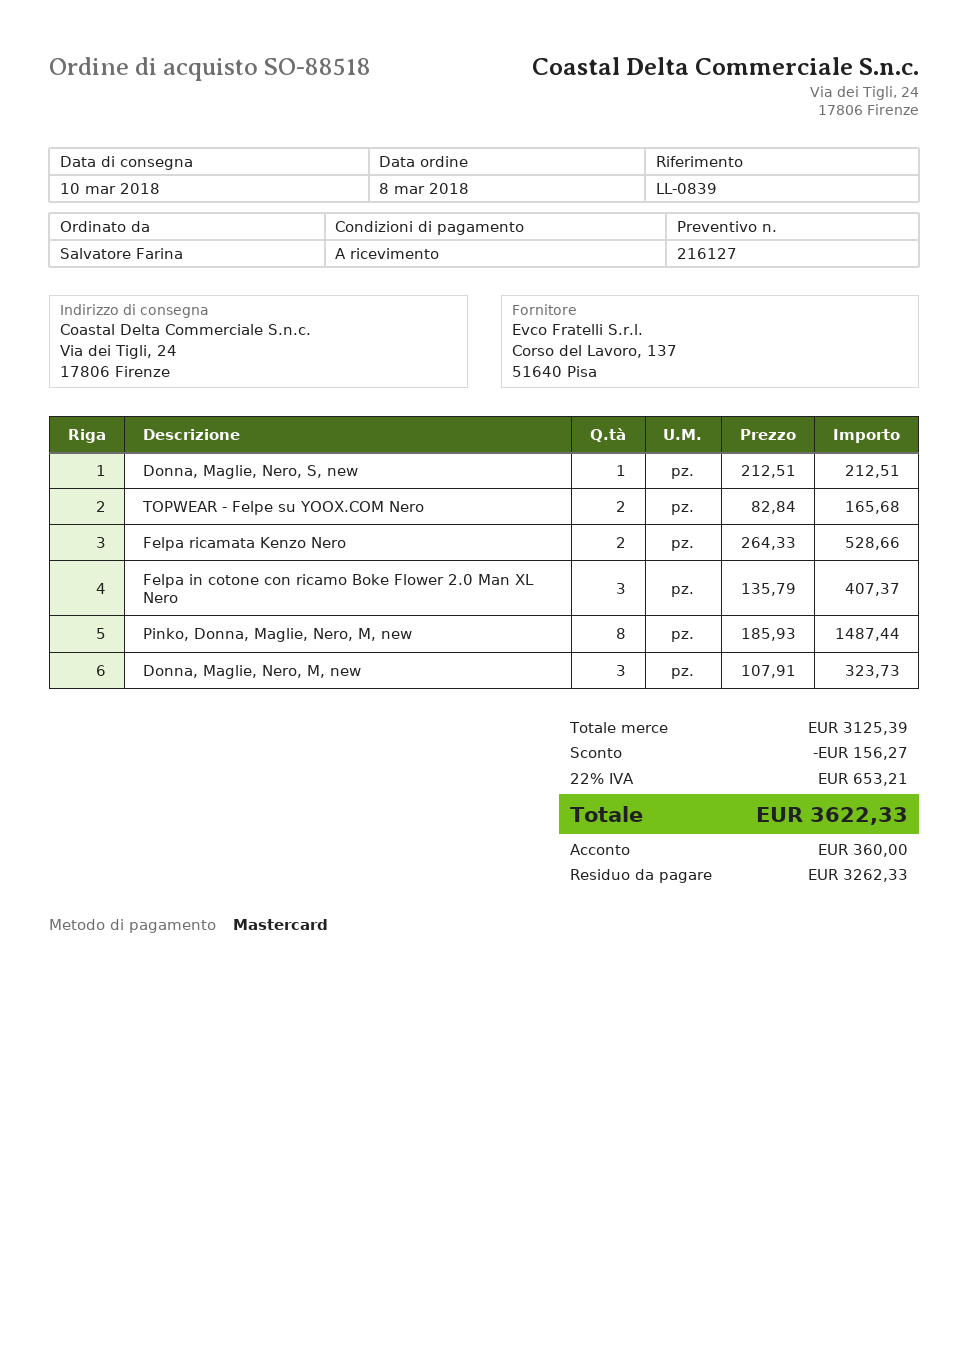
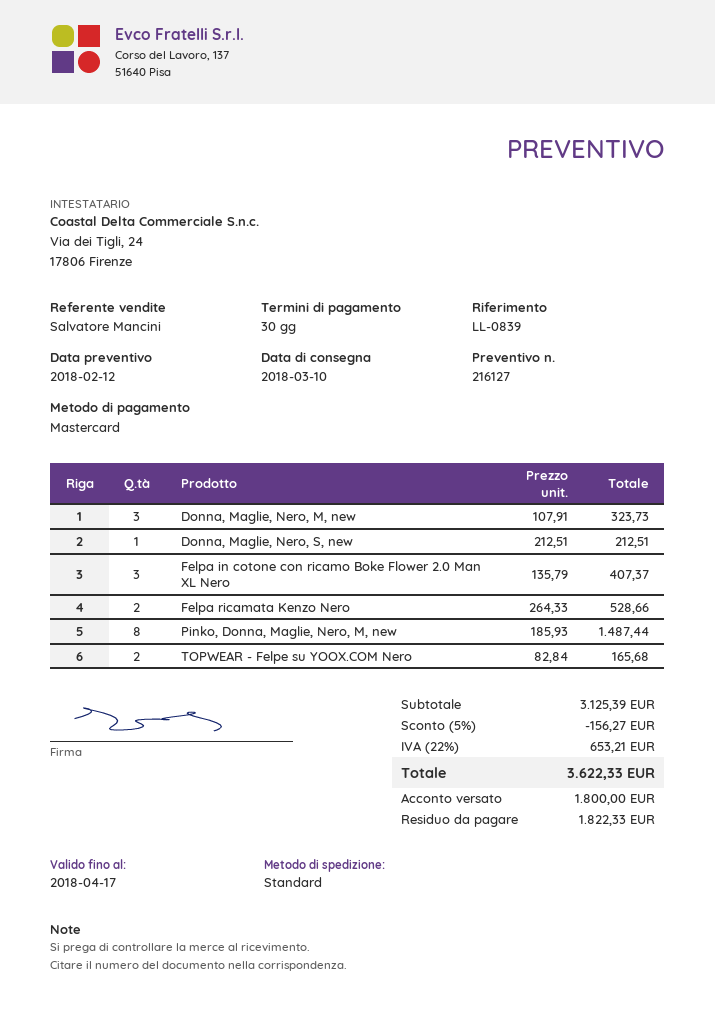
payment terms: on receipt -> 30 days
deposit: 360.00 -> 1800.00
balance: 3262.33 -> 1822.33

